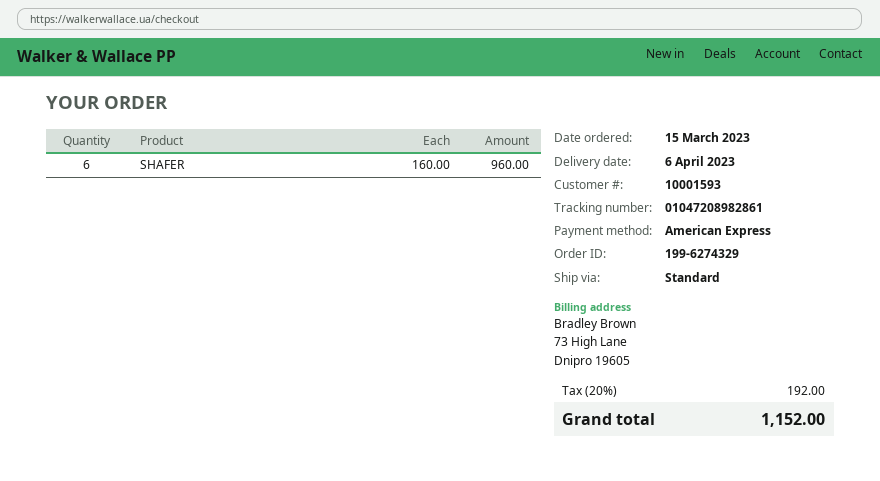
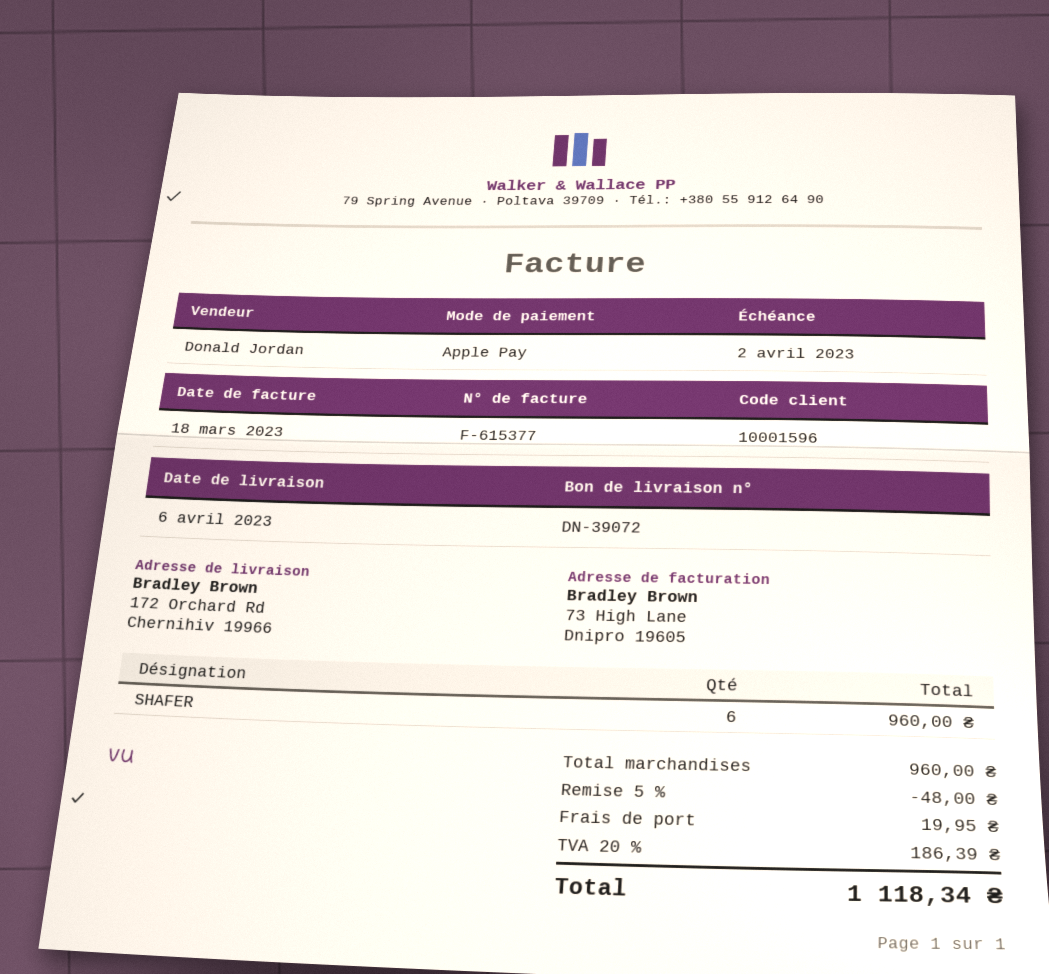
customer number: 10001593 -> 10001596
payment method: American Express -> Apple Pay
discount: none -> 5% = 48.00
shipping: none -> 19.95
tax: 20% = 192.00 -> 20% = 186.39
total: 1152.00 -> 1118.34

